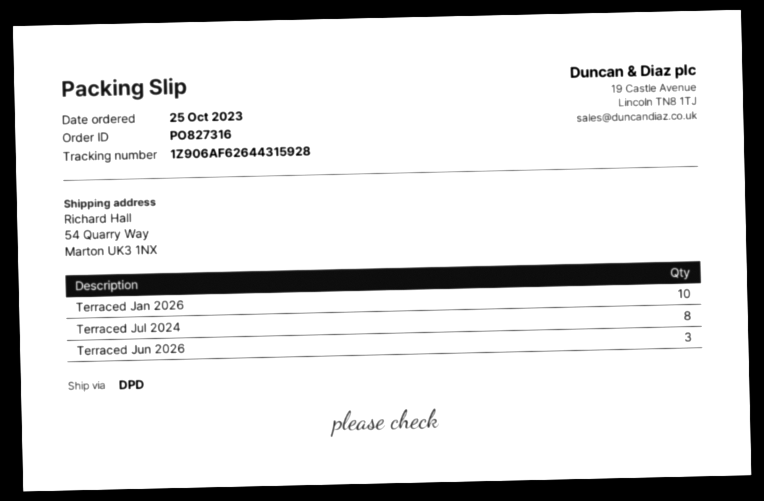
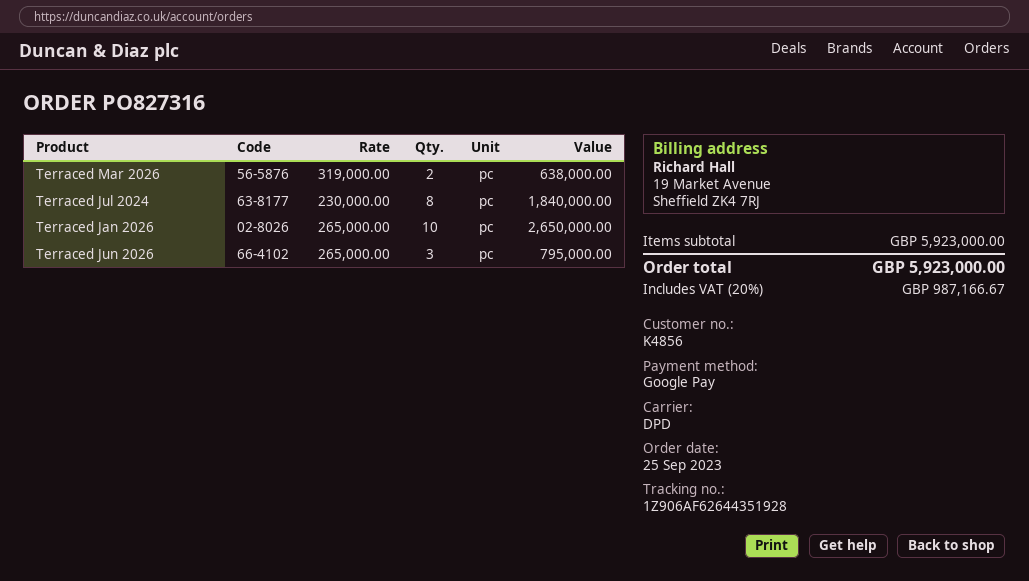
order date: 2023-10-25 -> 2023-09-25
tracking number: 1Z906AF62644315928 -> 1Z906AF62644351928
Terraced Mar 2026: none -> 2

